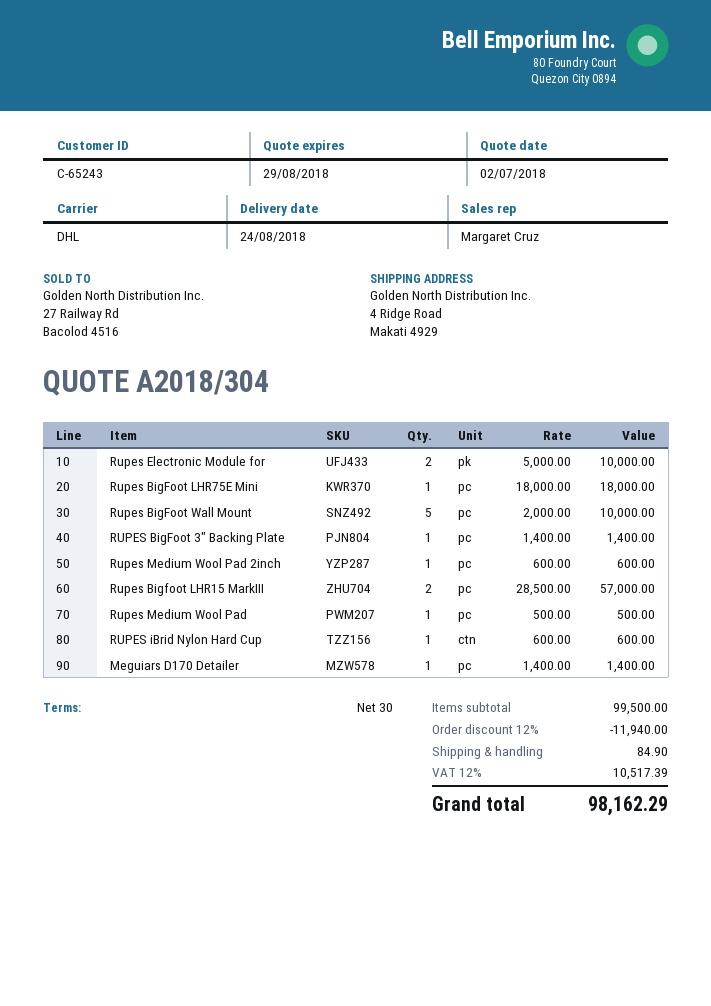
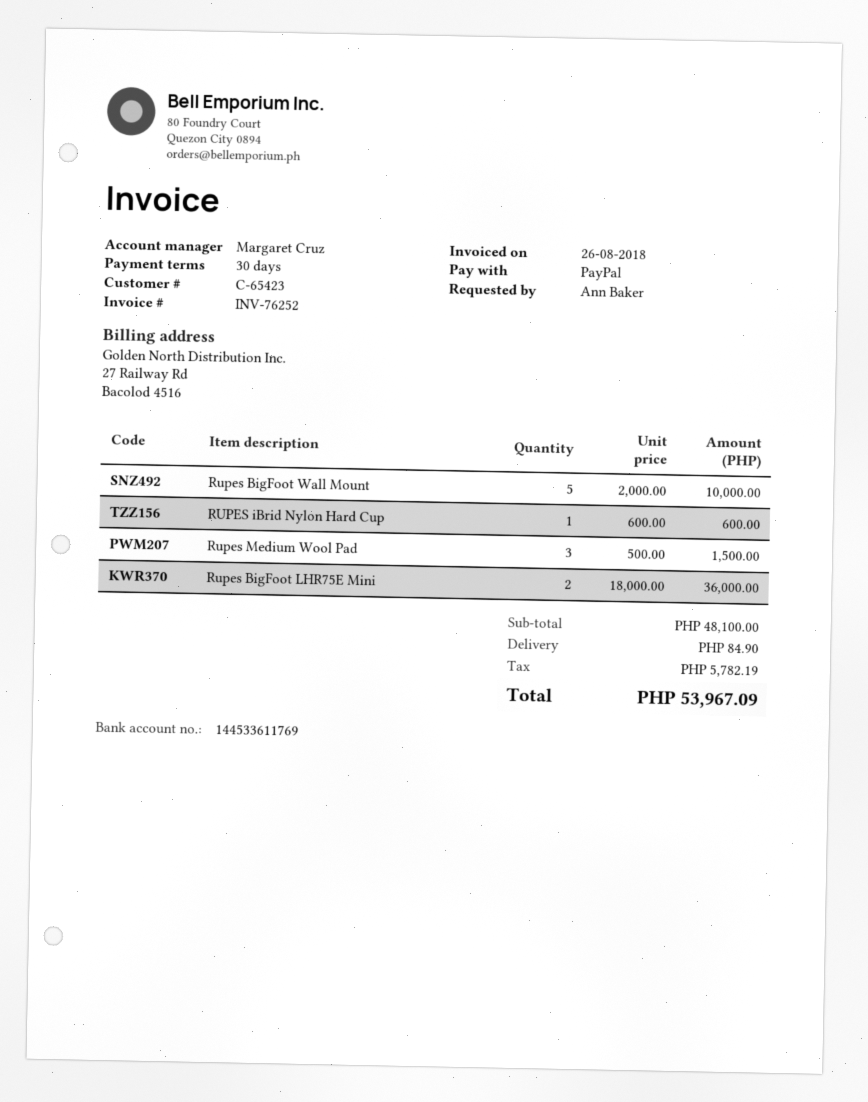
customer number: C-65243 -> C-65423
Rupes Electronic Module for: 2 x 5000.00 = 10000.00 -> none
Rupes BigFoot LHR75E Mini: 1 x 18000.00 = 18000.00 -> 2 x 18000.00 = 36000.00
RUPES BigFoot 3" Backing Plate: 1 x 1400.00 = 1400.00 -> none
Rupes Medium Wool Pad 2inch: 1 x 600.00 = 600.00 -> none
Rupes Bigfoot LHR15 MarkIII: 2 x 28500.00 = 57000.00 -> none
Rupes Medium Wool Pad: 1 x 500.00 = 500.00 -> 3 x 500.00 = 1500.00
Meguiars D170 Detailer: 1 x 1400.00 = 1400.00 -> none
subtotal: 99500.00 -> 48100.00
discount: 12% = 11940.00 -> none
tax: 10517.39 -> 5782.19
total: 98162.29 -> 53967.09

